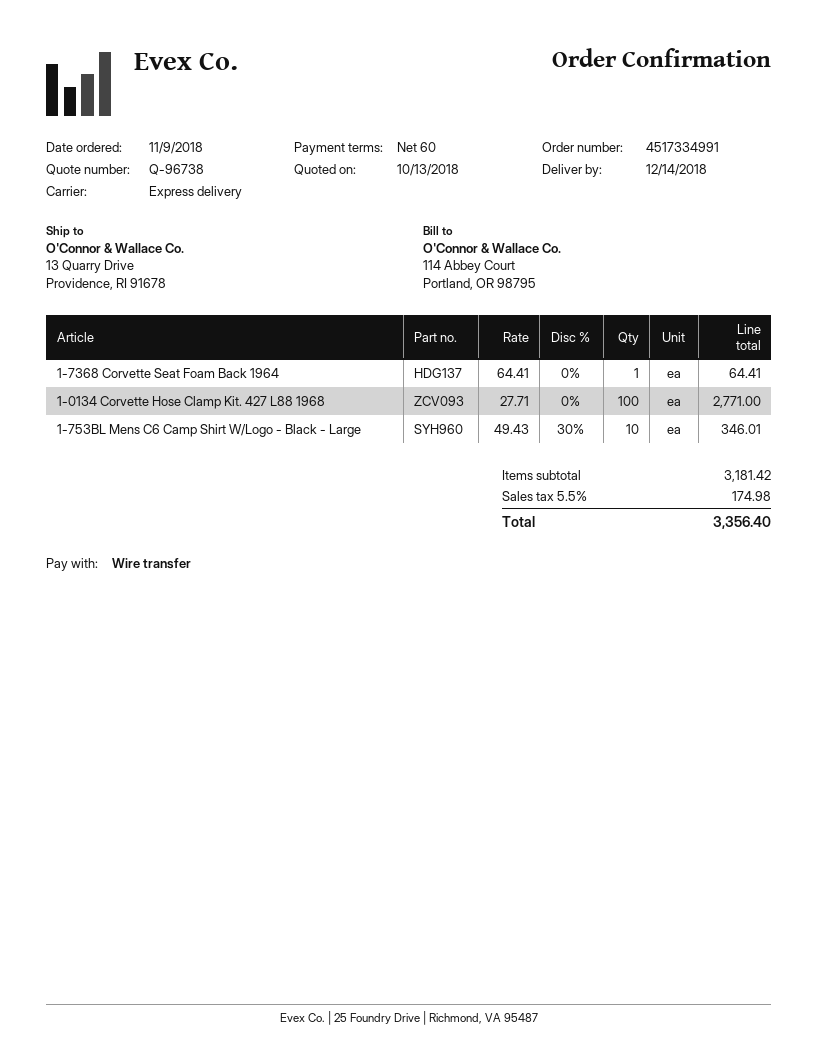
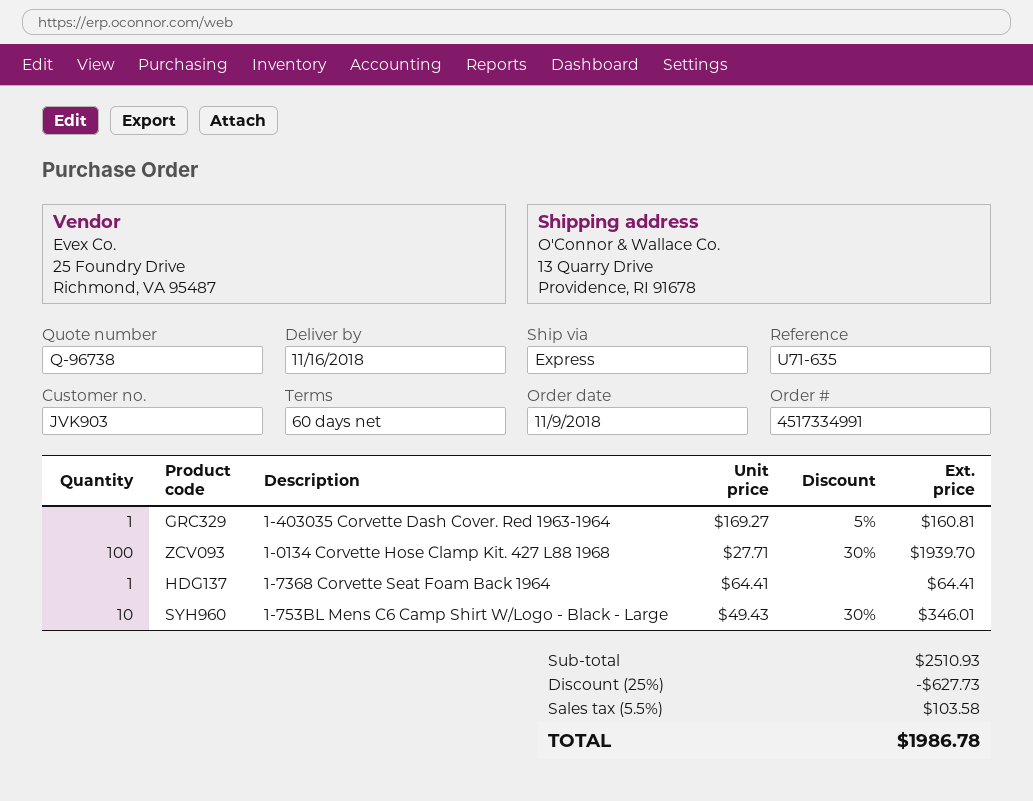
delivery date: 2018-12-14 -> 2018-11-16
1-0134 Corvette Hose Clamp Kit. 427 L88 1968: 100 x 27.71 = 2771.00 -> 100 x 27.71 - 30% = 1939.70
1-403035 Corvette Dash Cover. Red 1963-1964: none -> 1 x 169.27 - 5% = 160.81
subtotal: 3181.42 -> 2510.93
discount: none -> 25% = 627.73
tax: 5.5% = 174.98 -> 5.5% = 103.58
total: 3356.40 -> 1986.78

